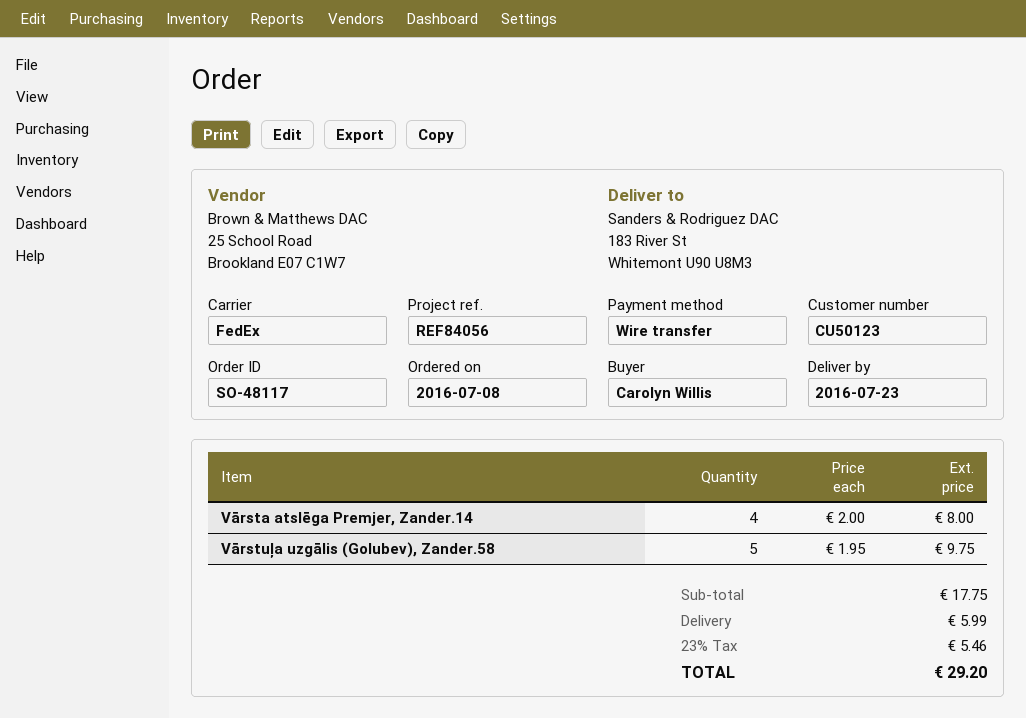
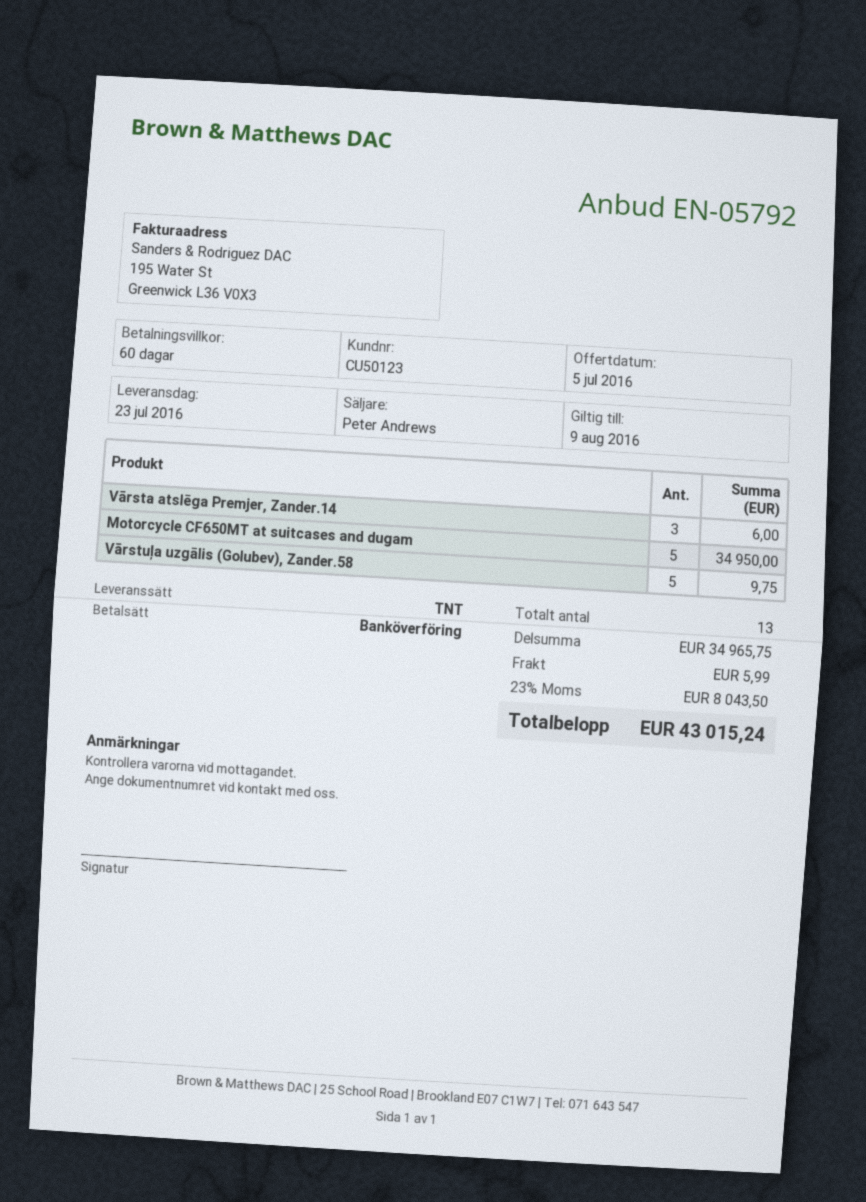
shipping method: FedEx -> TNT
Vārsta atslēga Premjer, Zander.14: 4 for 8.00 -> 3 for 6.00
Motorcycle CF650MT at suitcases and dugam: none -> 5 for 34950.00
subtotal: 17.75 -> 34965.75
tax: 23% = 5.46 -> 23% = 8043.50
total: 29.20 -> 43015.24

